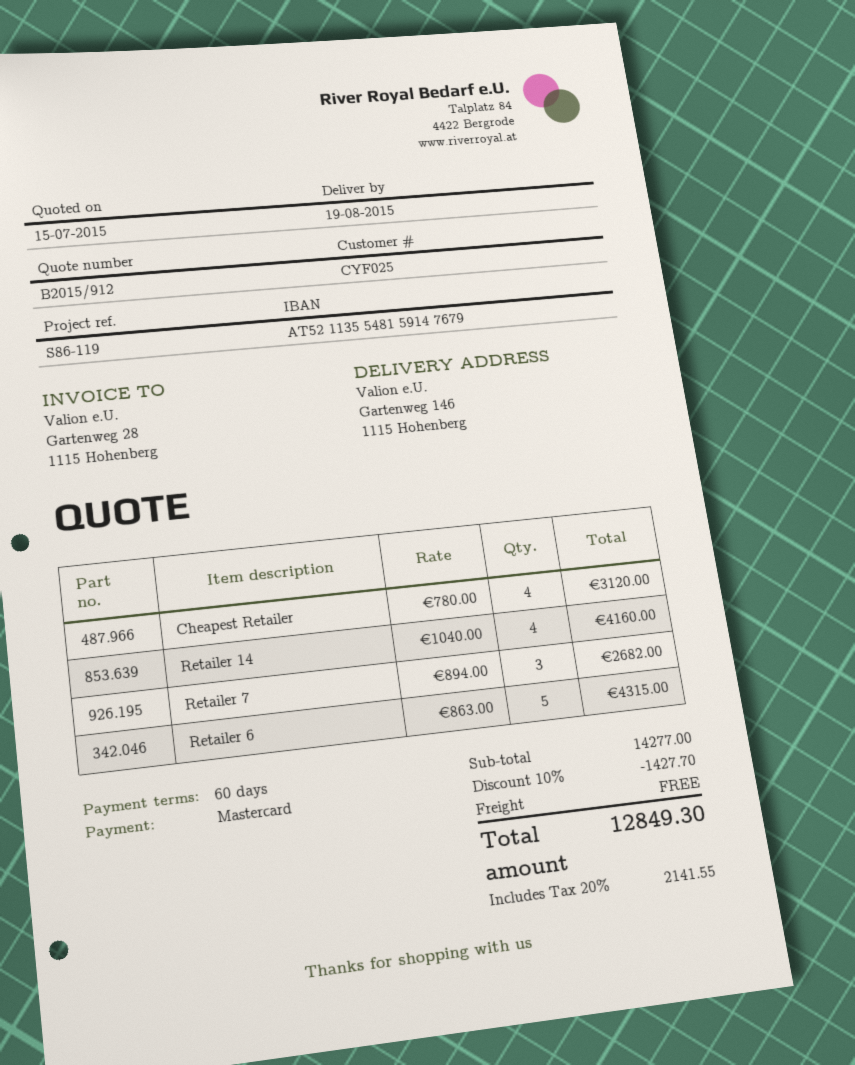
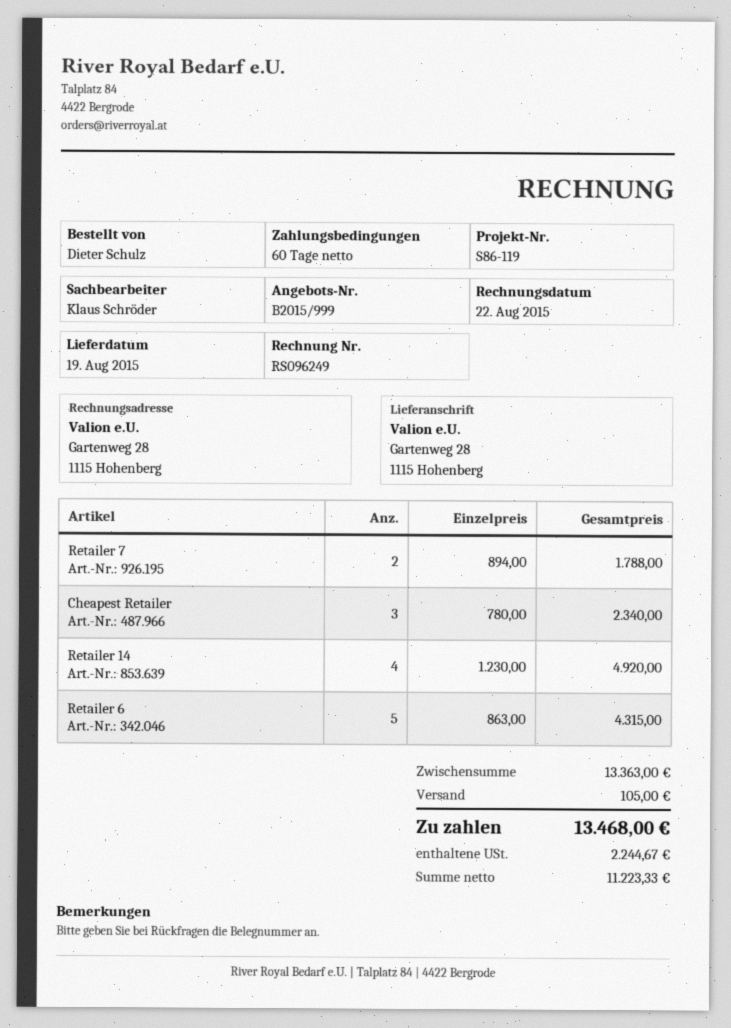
quote number: B2015/912 -> B2015/999
ship to: Gartenweg 146, 1115 Hohenberg -> Gartenweg 28, 1115 Hohenberg
Cheapest Retailer: 4 x 780.00 = 3120.00 -> 3 x 780.00 = 2340.00
Retailer 14: 4 x 1040.00 = 4160.00 -> 4 x 1230.00 = 4920.00
Retailer 7: 3 x 894.00 = 2682.00 -> 2 x 894.00 = 1788.00
subtotal: 14277.00 -> 13363.00
discount: 10% = 1427.70 -> none
shipping: 0.00 -> 105.00
tax: 2141.55 -> 2244.67
total: 12849.30 -> 13468.00

